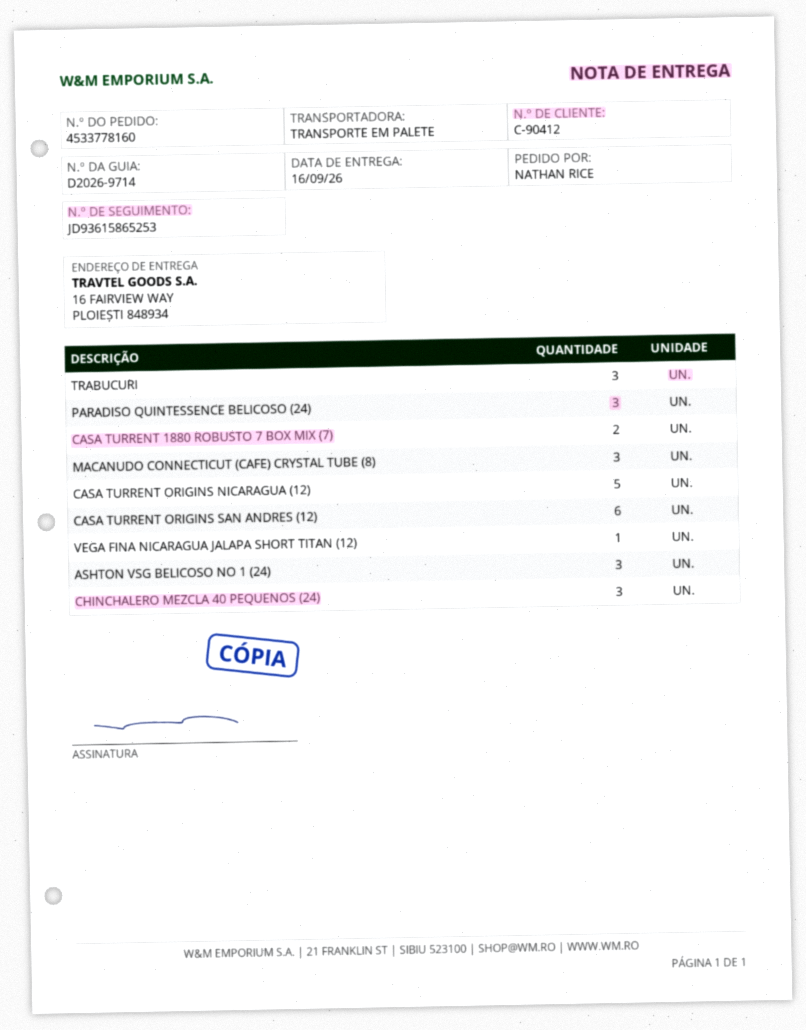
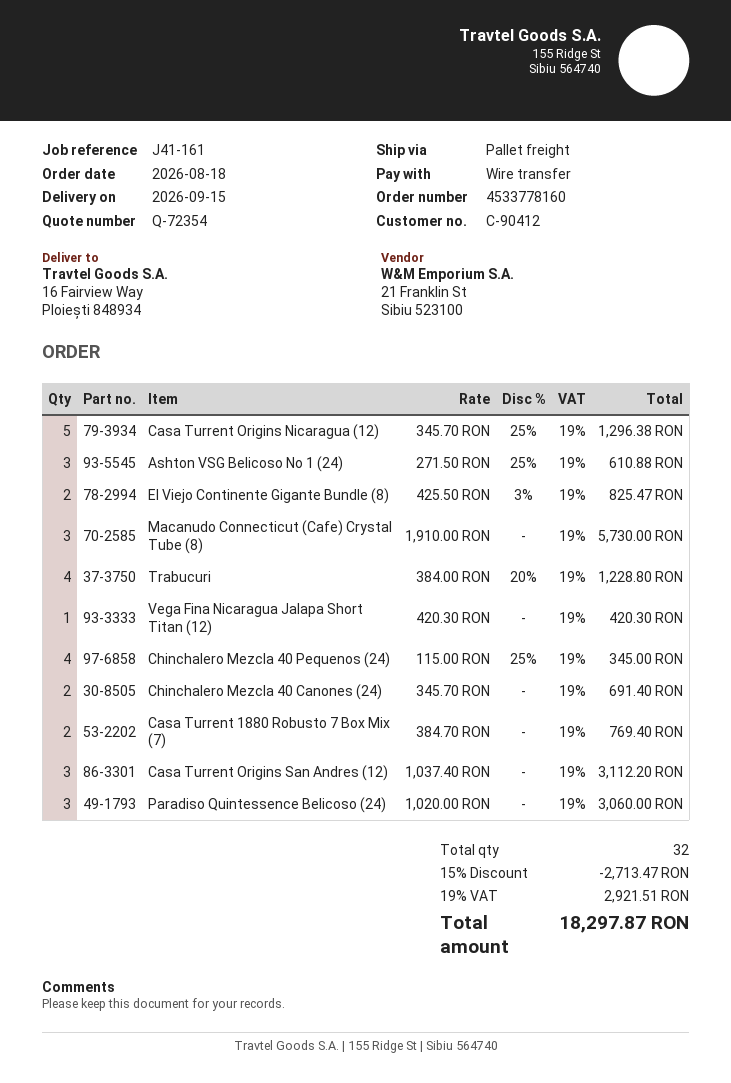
delivery date: 2026-09-16 -> 2026-09-15
TRABUCURI: 3 -> 4
CASA TURRENT ORIGINS SAN ANDRES (12): 6 -> 3
CHINCHALERO MEZCLA 40 PEQUENOS (24): 3 -> 4
El Viejo Continente Gigante Bundle (8): none -> 2
Chinchalero Mezcla 40 Canones (24): none -> 2

